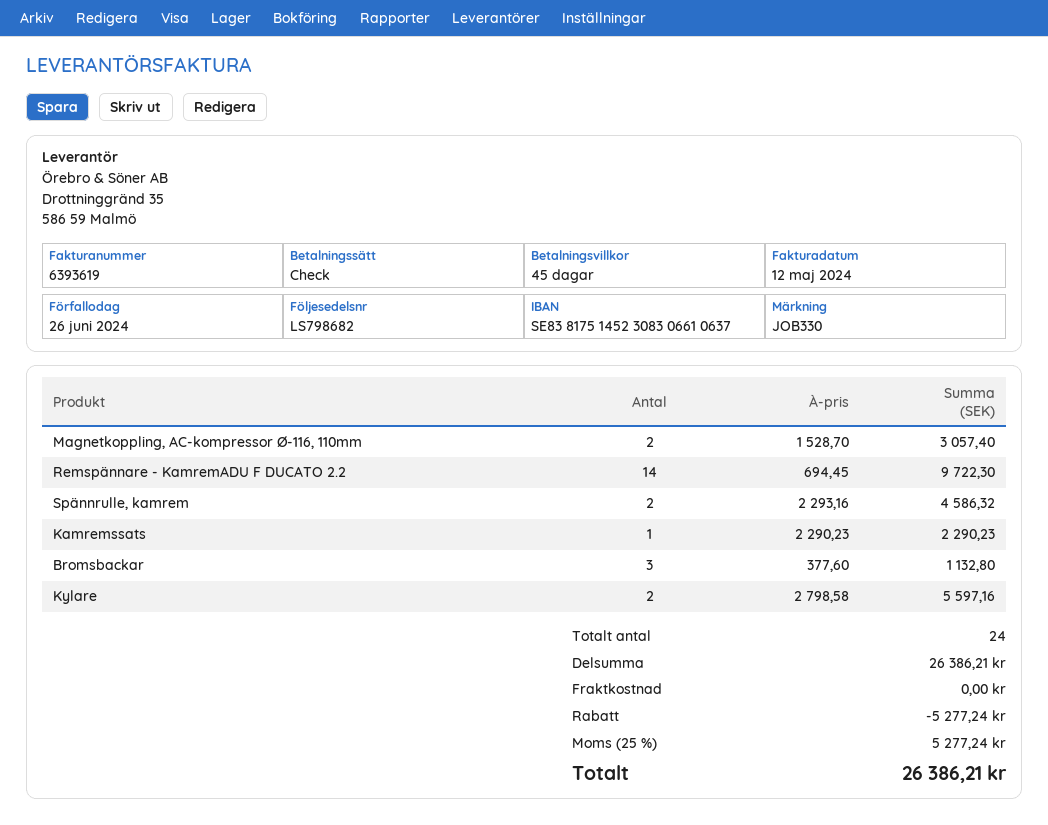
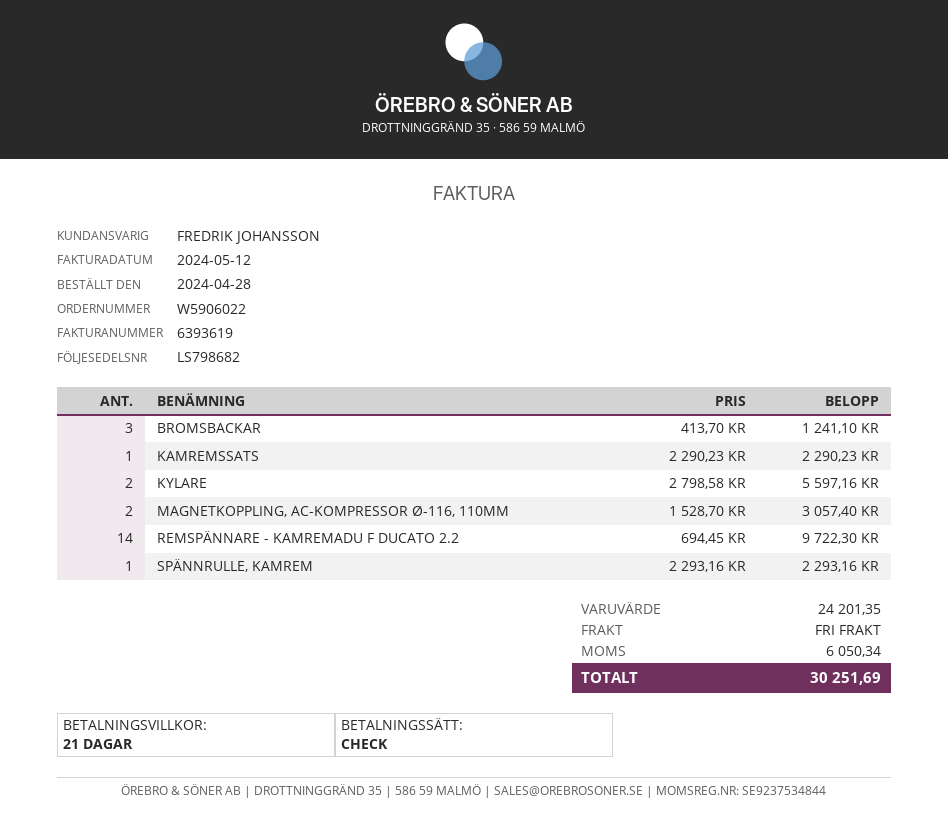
payment terms: 45 days -> 21 days
Spännrulle, kamrem: 2 x 2293.16 = 4586.32 -> 1 x 2293.16 = 2293.16
Bromsbackar: 3 x 377.60 = 1132.80 -> 3 x 413.70 = 1241.10
subtotal: 26386.21 -> 24201.35
discount: 5277.24 -> none
tax: 5277.24 -> 6050.34
total: 26386.21 -> 30251.69

